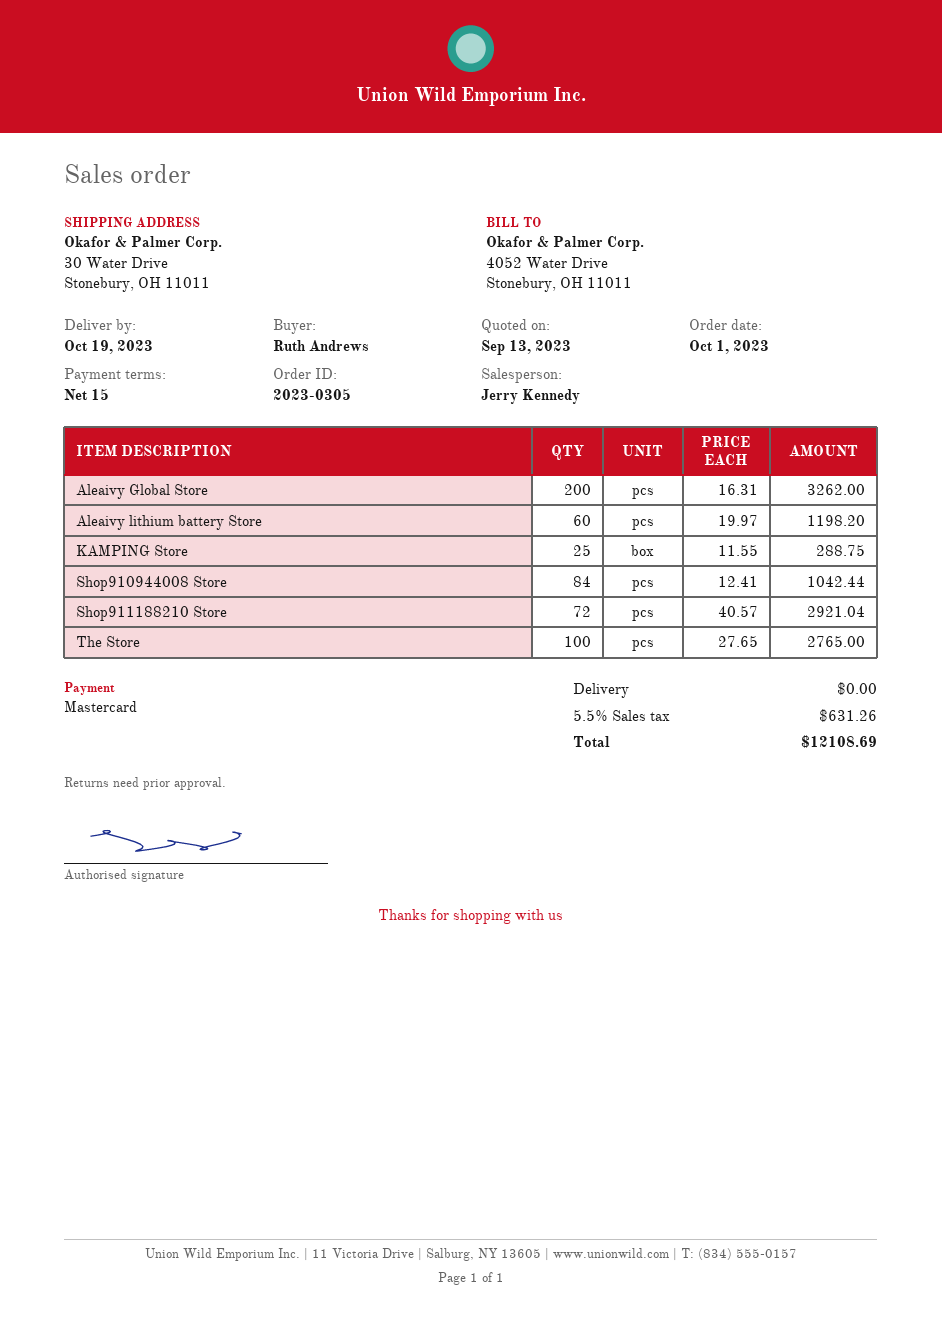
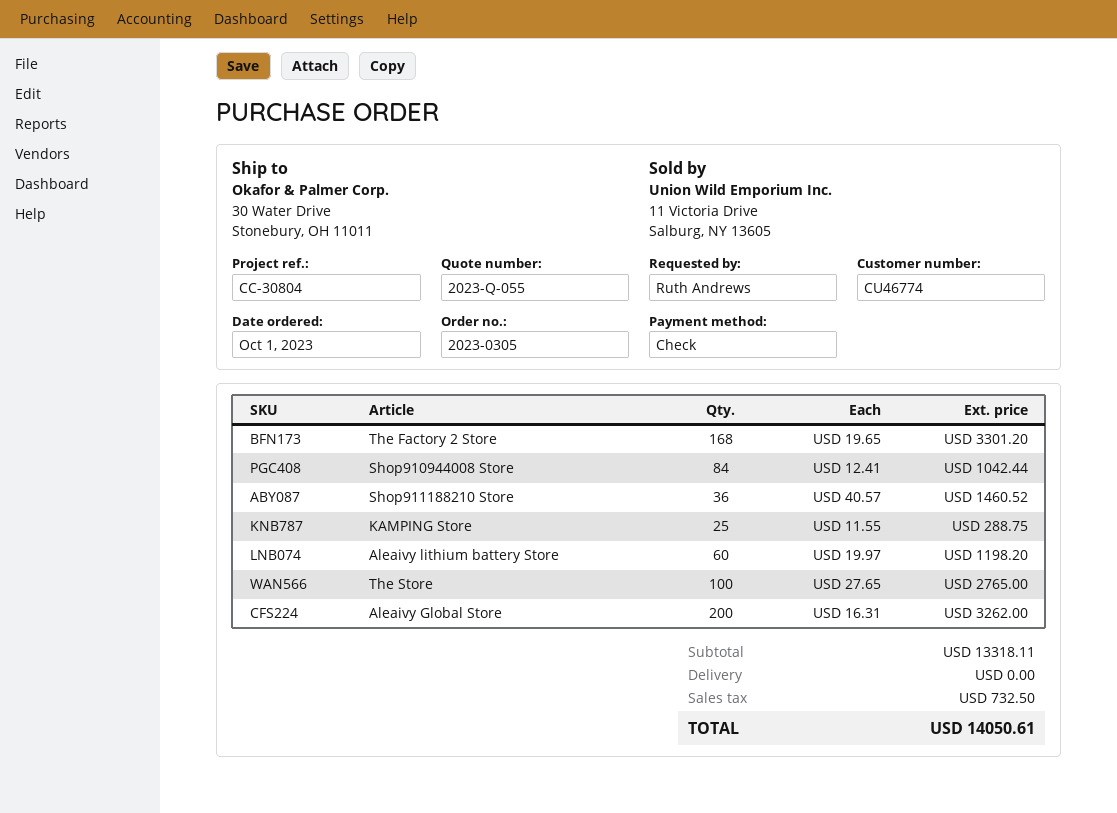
payment method: Mastercard -> cheque
Shop911188210 Store: 72 x 40.57 = 2921.04 -> 36 x 40.57 = 1460.52
The Factory 2 Store: none -> 168 x 19.65 = 3301.20
tax: 631.26 -> 732.50
total: 12108.69 -> 14050.61

